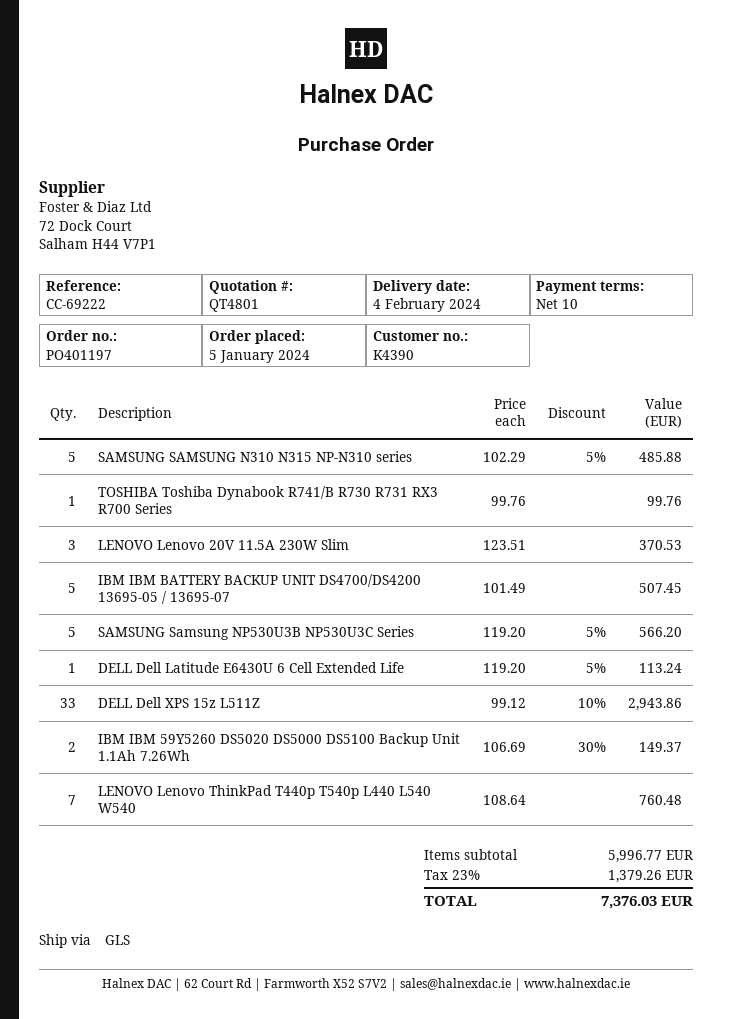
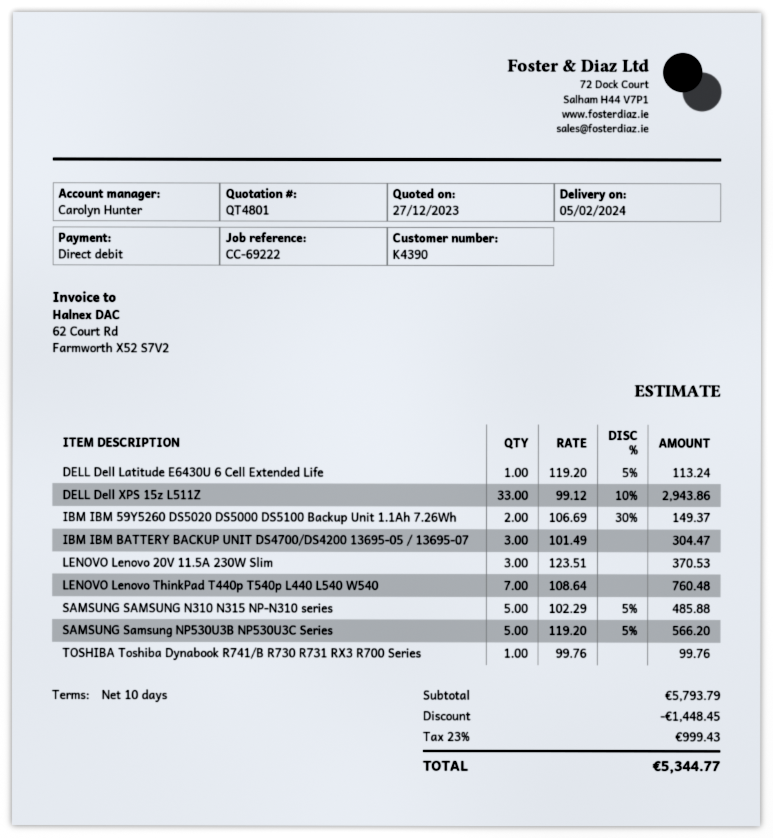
delivery date: 2024-02-04 -> 2024-02-05
IBM IBM BATTERY BACKUP UNIT DS4700/DS4200 13695-05 / 13695-07: 5 x 101.49 = 507.45 -> 3 x 101.49 = 304.47
subtotal: 5996.77 -> 5793.79
discount: none -> 1448.45
tax: 23% = 1379.26 -> 23% = 999.43
total: 7376.03 -> 5344.77

